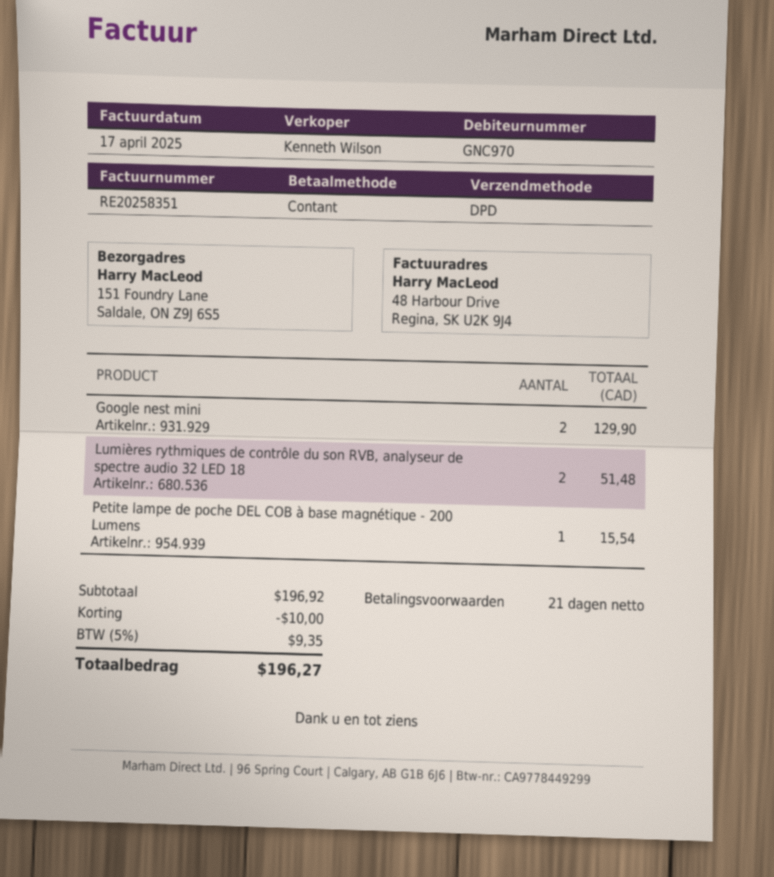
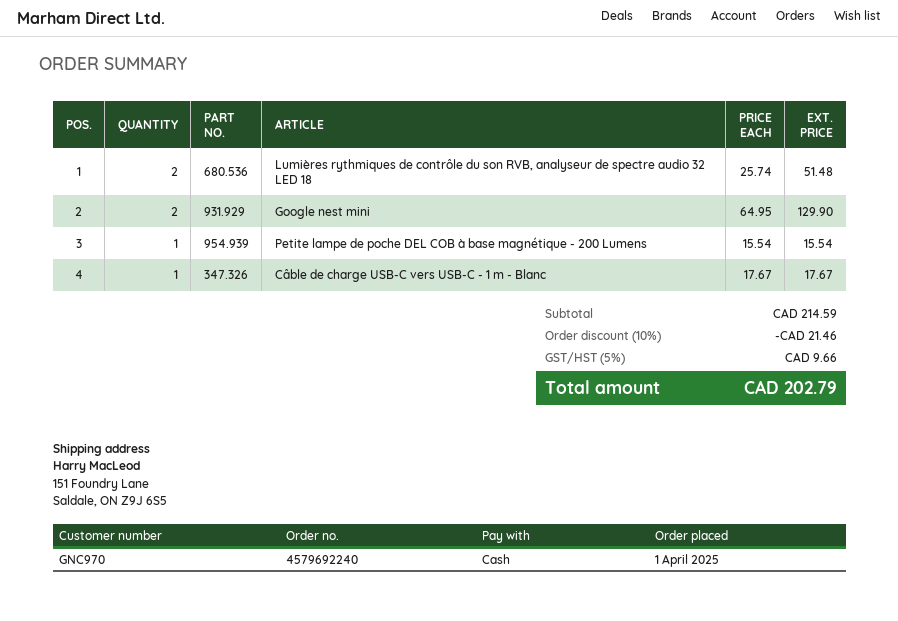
Câble de charge USB-C vers USB-C - 1 m - Blanc: none -> 1 for 17.67
subtotal: 196.92 -> 214.59
discount: 10.00 -> 21.46
tax: 5% = 9.35 -> 5% = 9.66
total: 196.27 -> 202.79

